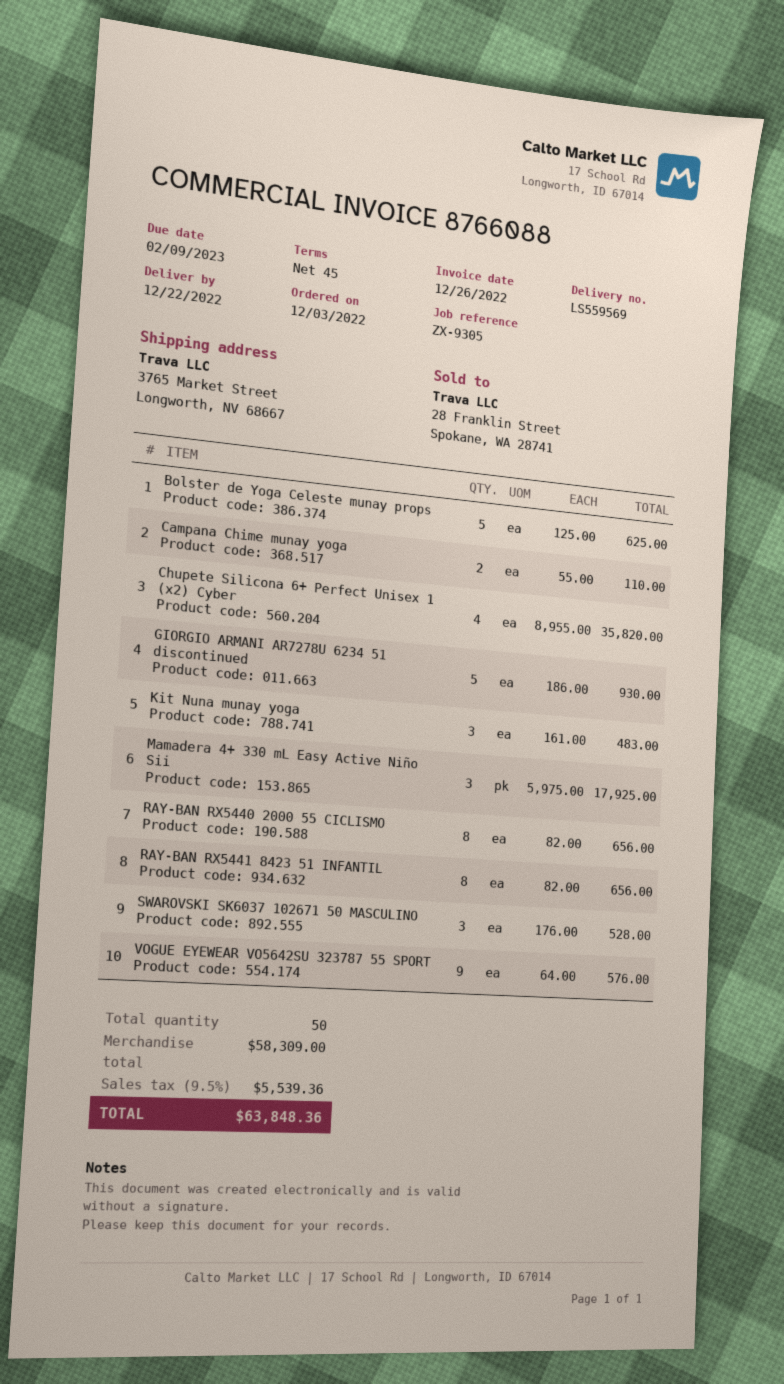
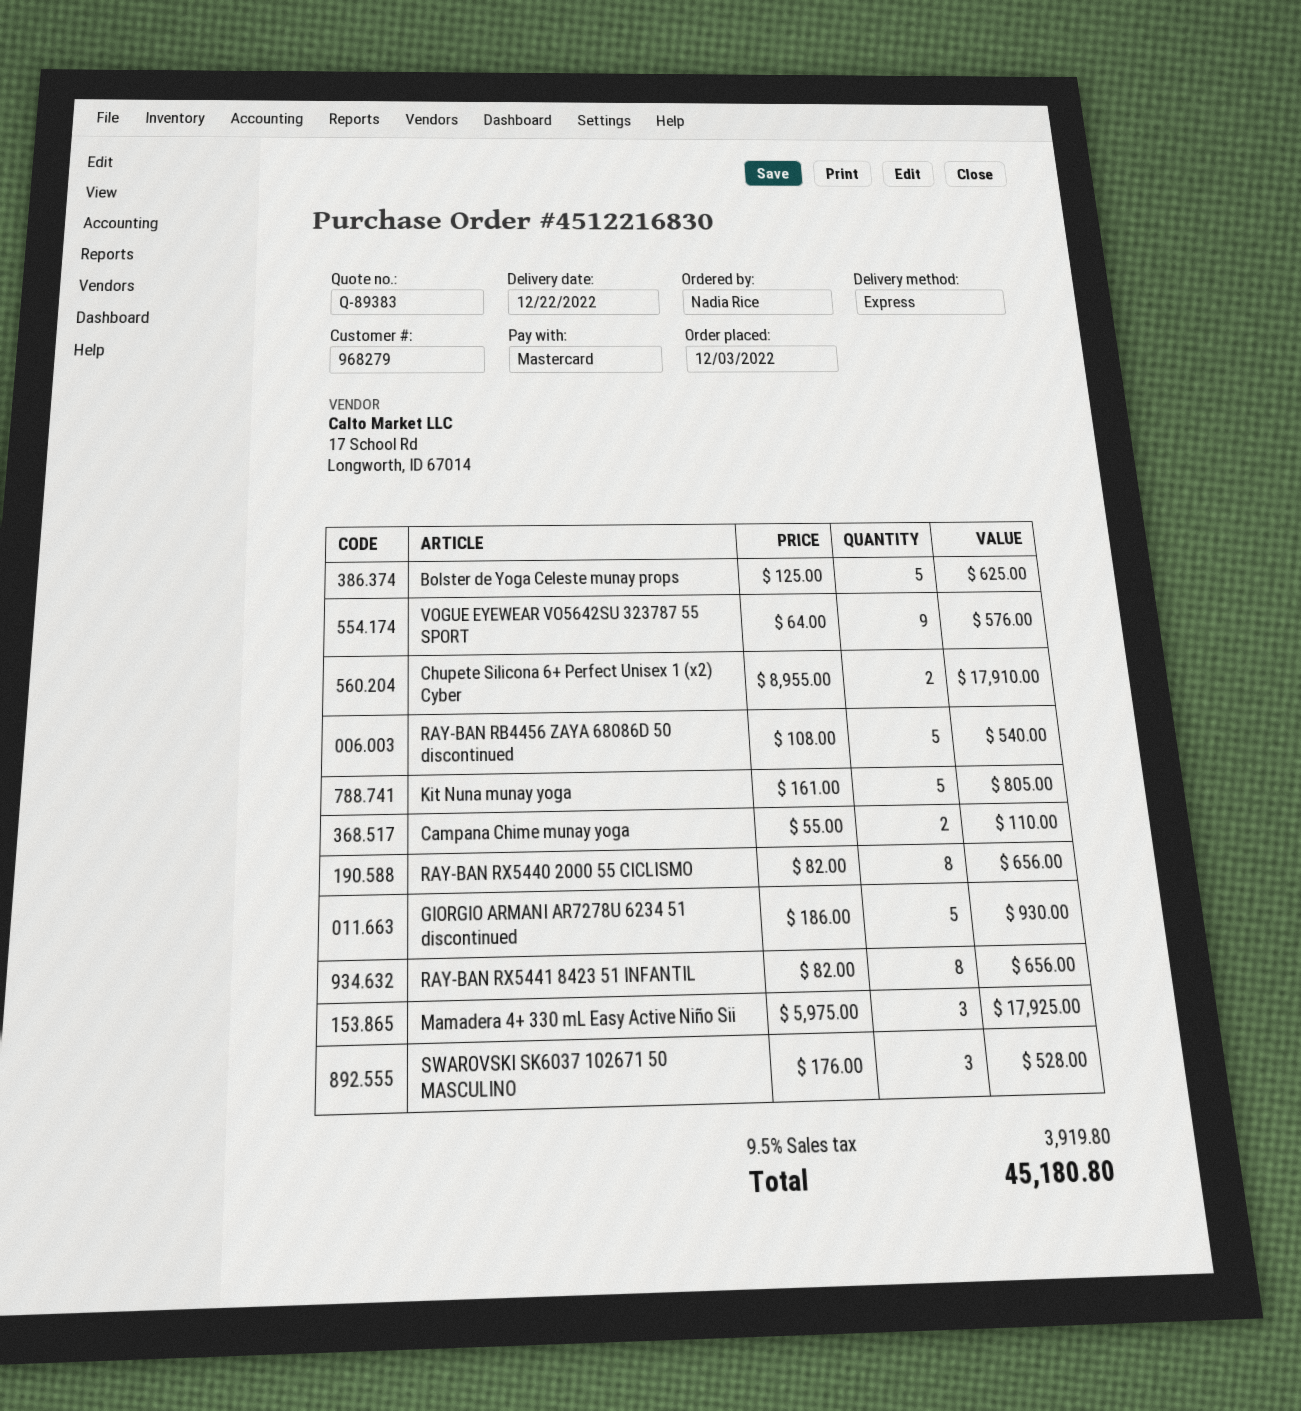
Chupete Silicona 6+ Perfect Unisex 1 (x2) Cyber: 4 x 8955.00 = 35820.00 -> 2 x 8955.00 = 17910.00
Kit Nuna munay yoga: 3 x 161.00 = 483.00 -> 5 x 161.00 = 805.00
RAY-BAN RB4456 ZAYA 68086D 50 discontinued: none -> 5 x 108.00 = 540.00
tax: 9.5% = 5539.36 -> 9.5% = 3919.80
total: 63848.36 -> 45180.80

